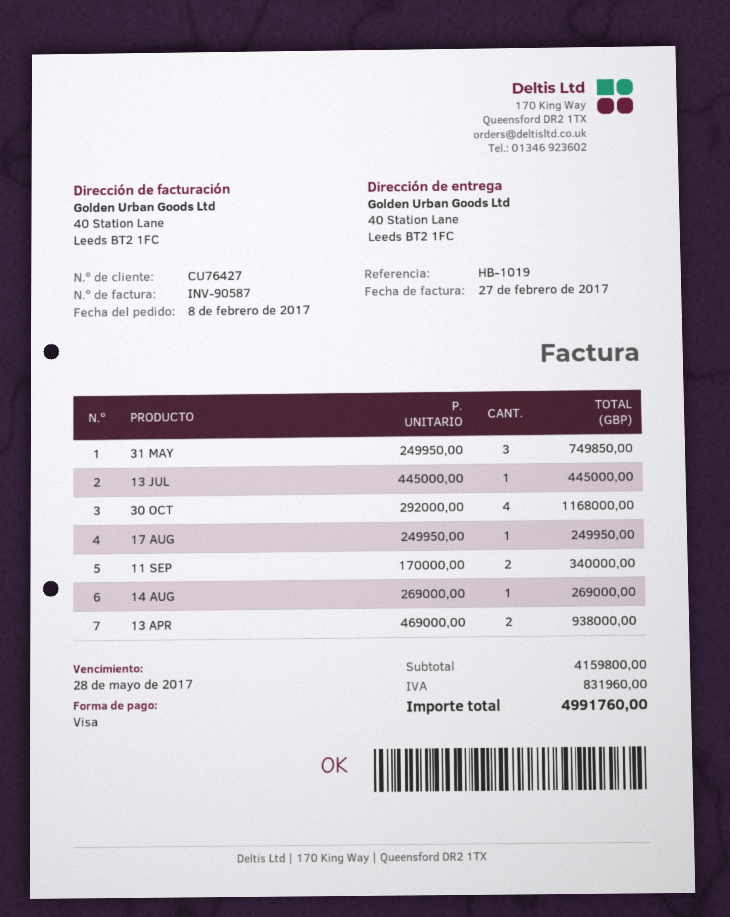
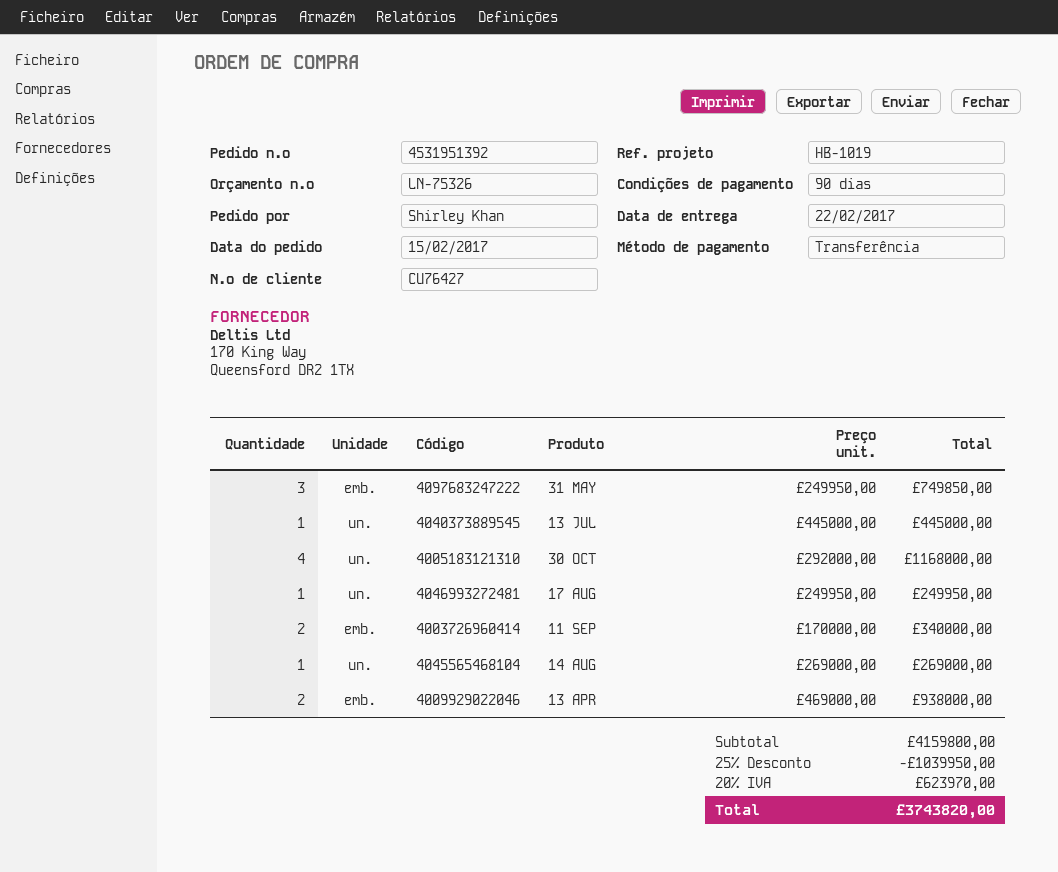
order date: 2017-02-08 -> 2017-02-15
payment method: Visa -> bank transfer
discount: none -> 25% = 1039950.00
tax: 831960.00 -> 623970.00
total: 4991760.00 -> 3743820.00

